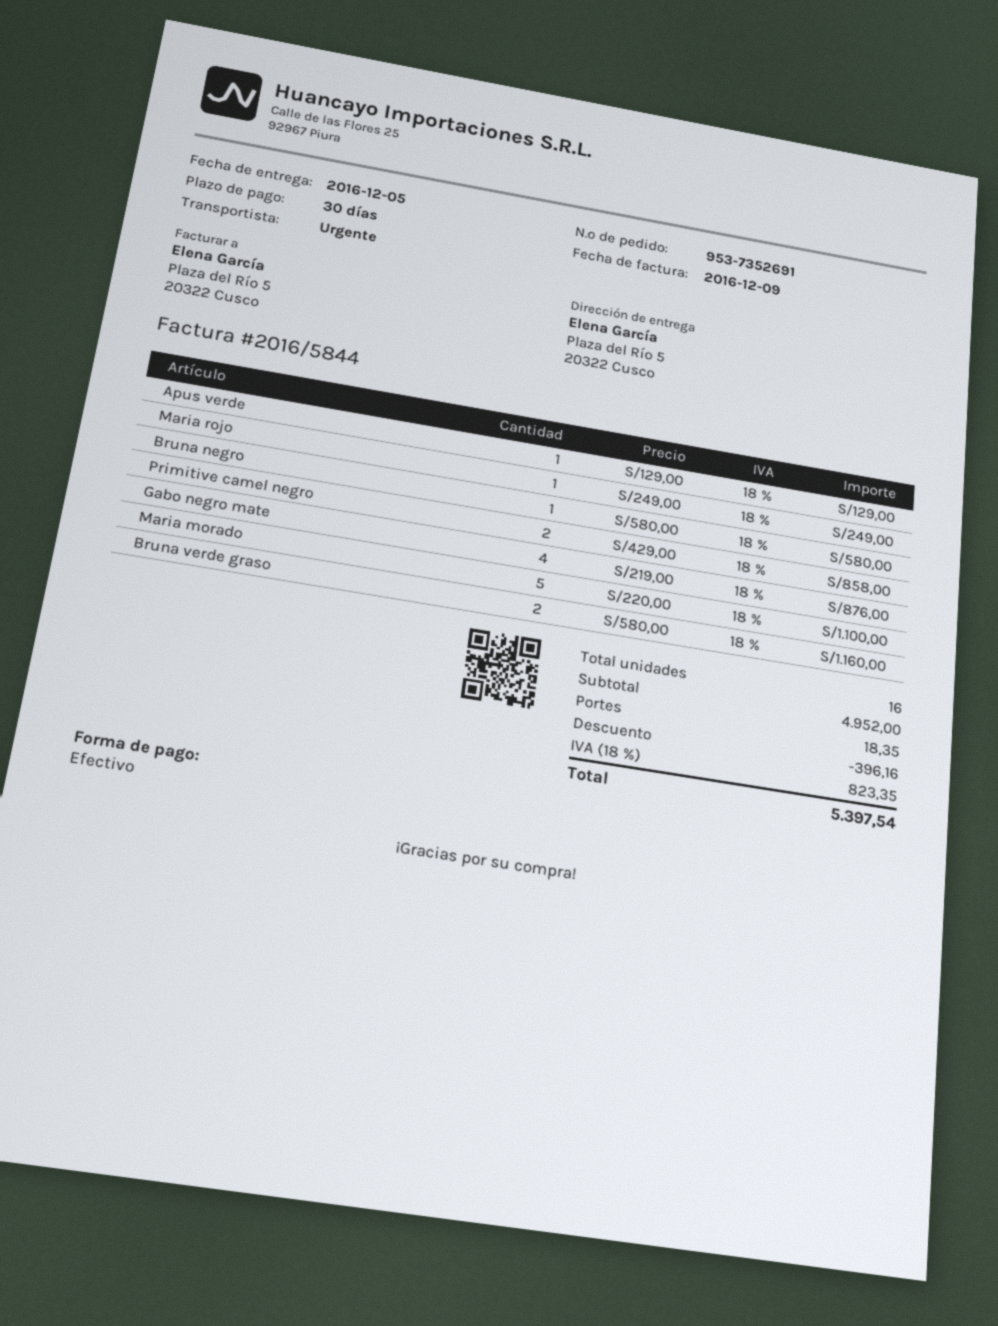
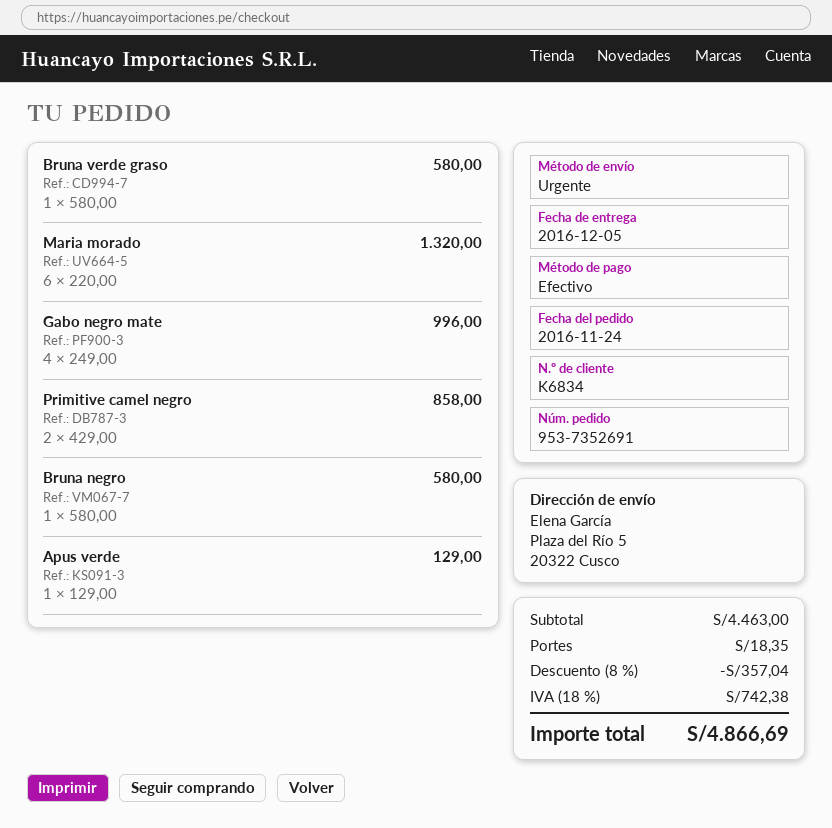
Maria rojo: 1 x 249.00 = 249.00 -> none
Gabo negro mate: 4 x 219.00 = 876.00 -> 4 x 249.00 = 996.00
Maria morado: 5 x 220.00 = 1100.00 -> 6 x 220.00 = 1320.00
Bruna verde graso: 2 x 580.00 = 1160.00 -> 1 x 580.00 = 580.00
subtotal: 4952.00 -> 4463.00
discount: 396.16 -> 357.04
tax: 18% = 823.35 -> 18% = 742.38
total: 5397.54 -> 4866.69

